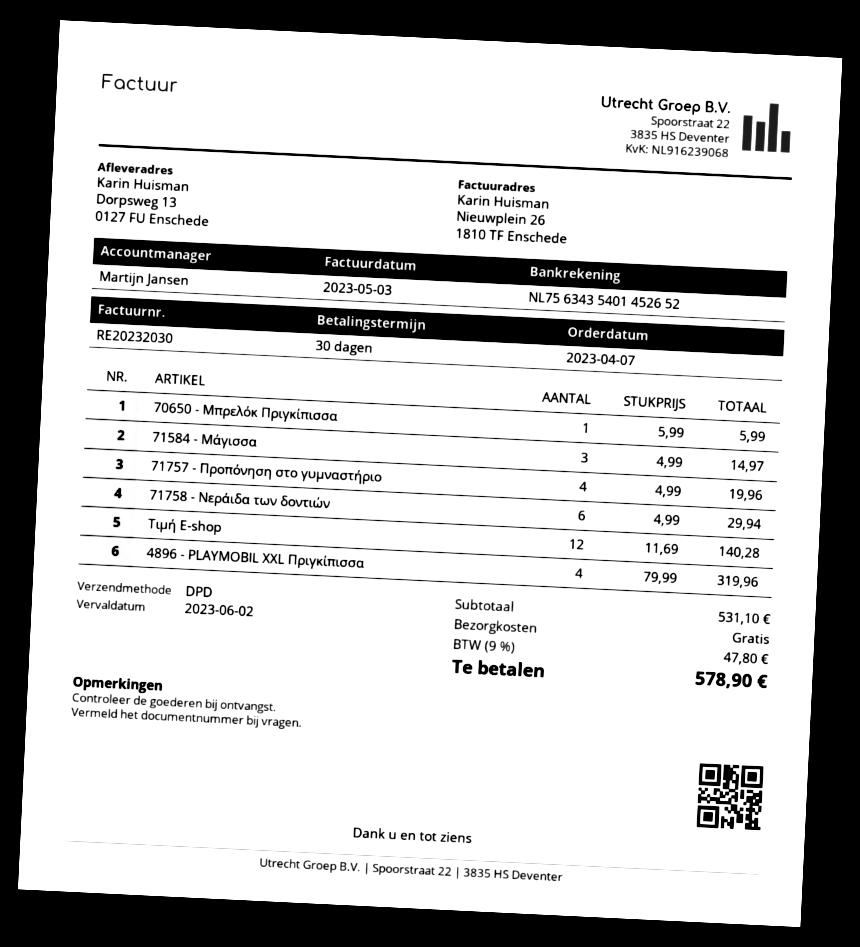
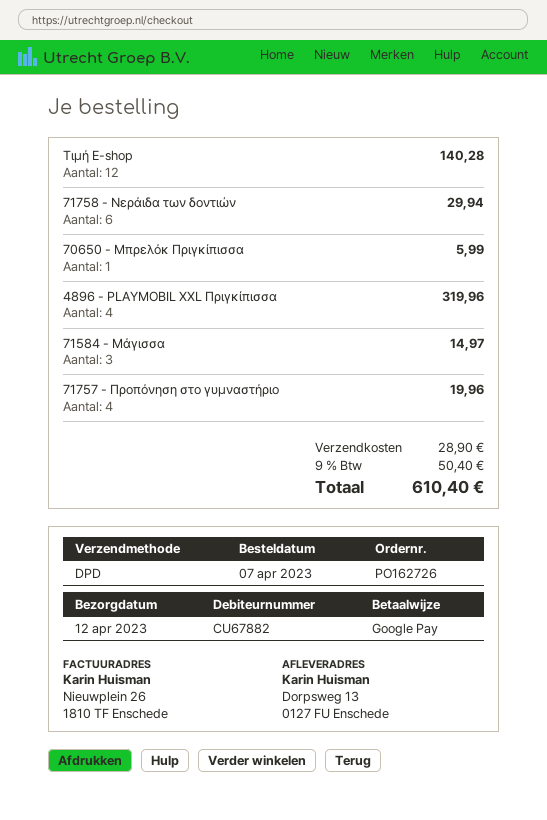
shipping: 0.00 -> 28.90
tax: 9% = 47.80 -> 9% = 50.40
total: 578.90 -> 610.40

